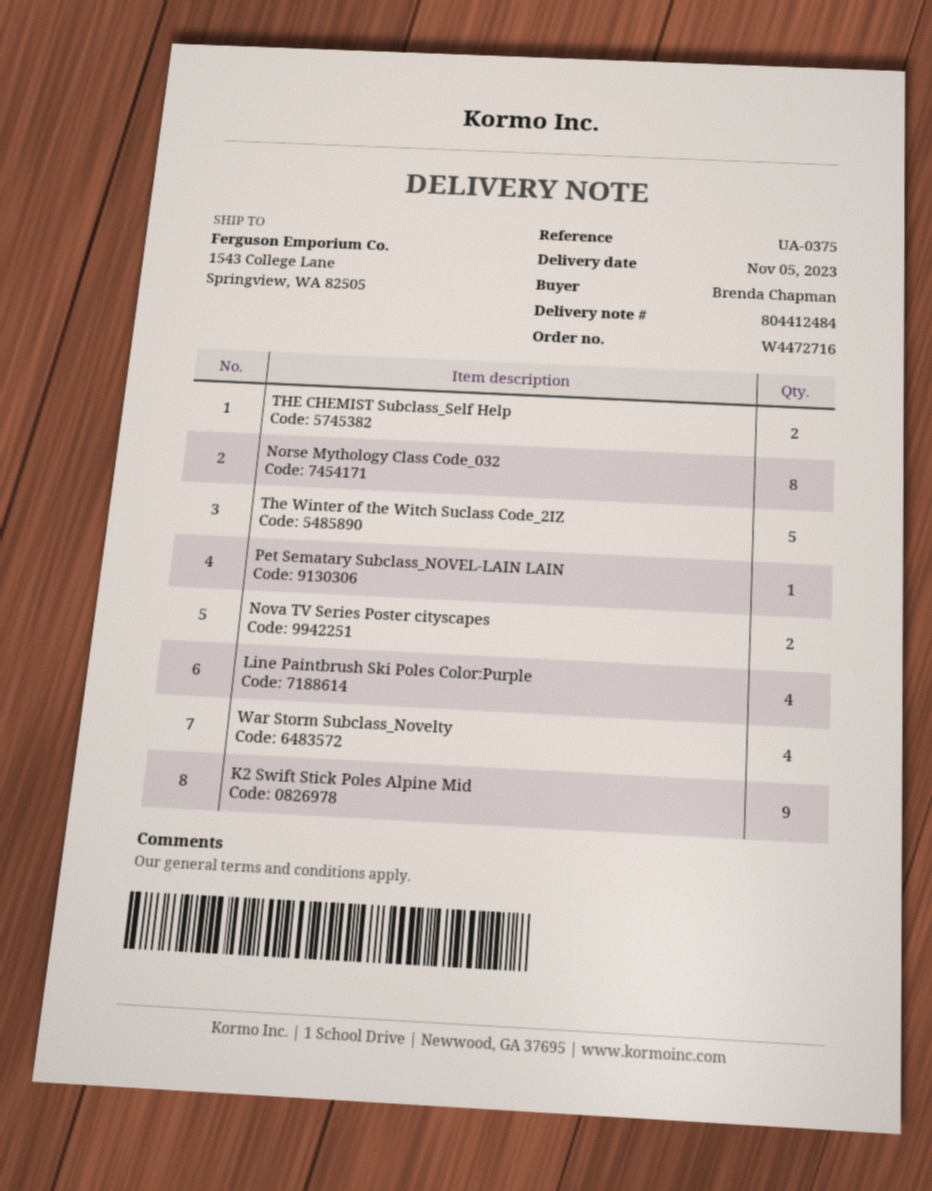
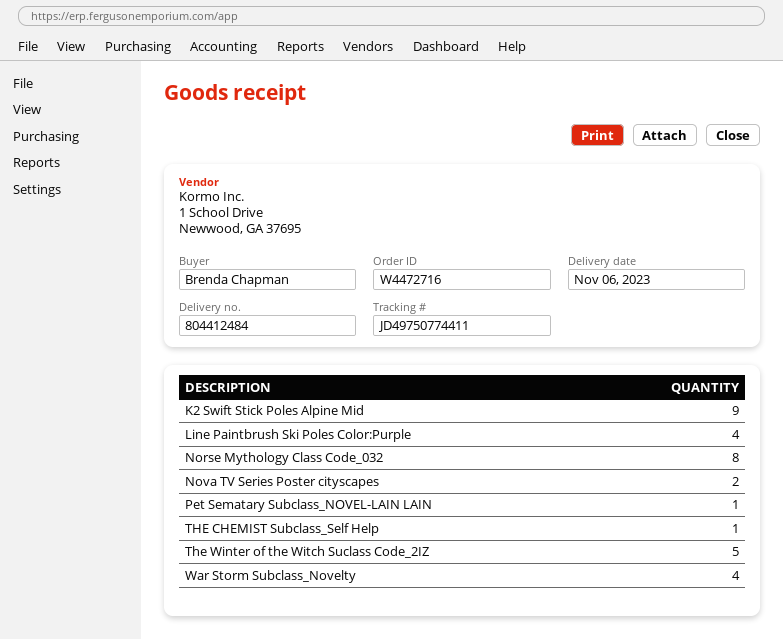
delivery date: 2023-11-05 -> 2023-11-06
THE CHEMIST Subclass_Self Help: 2 -> 1

